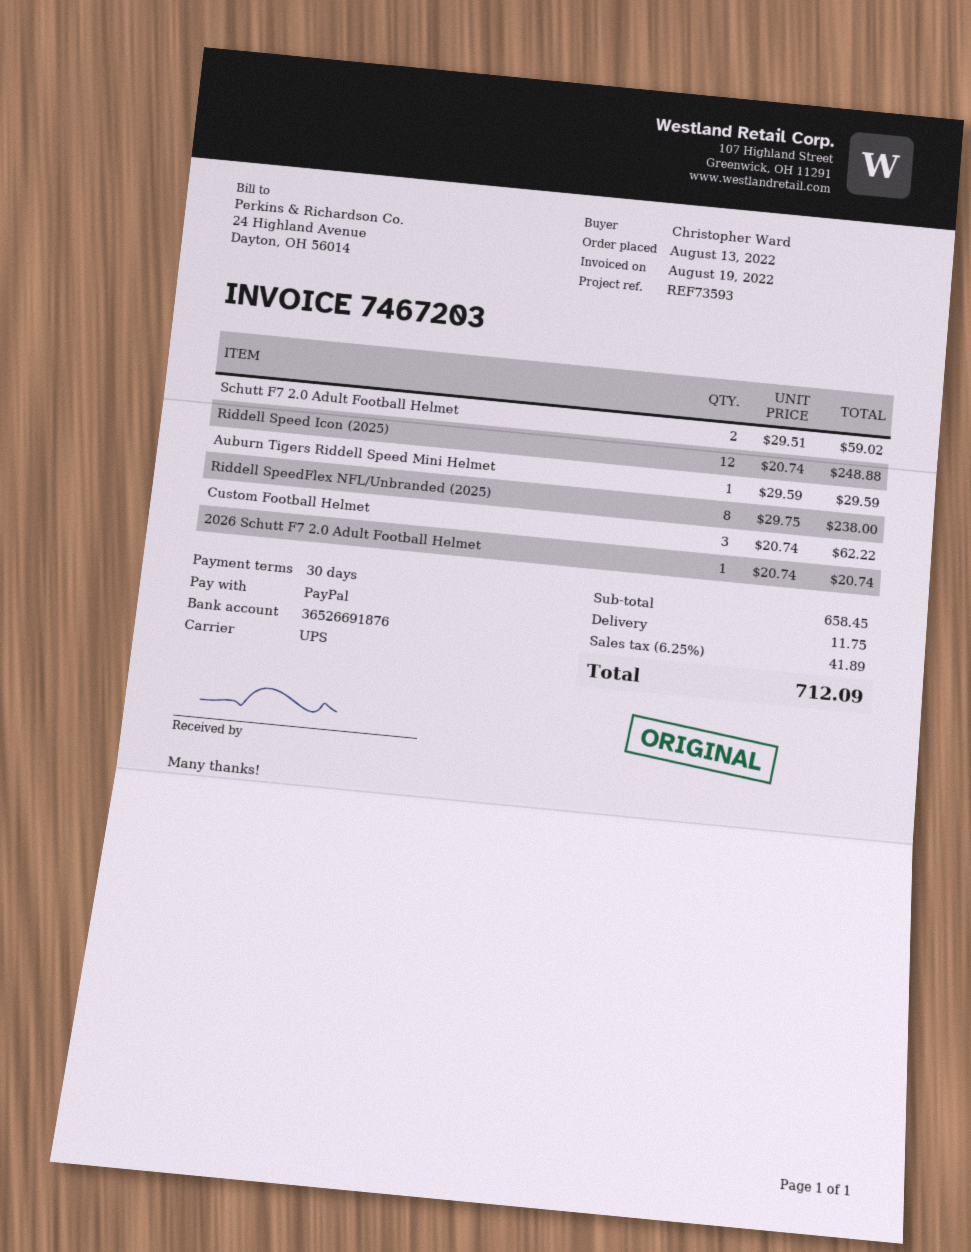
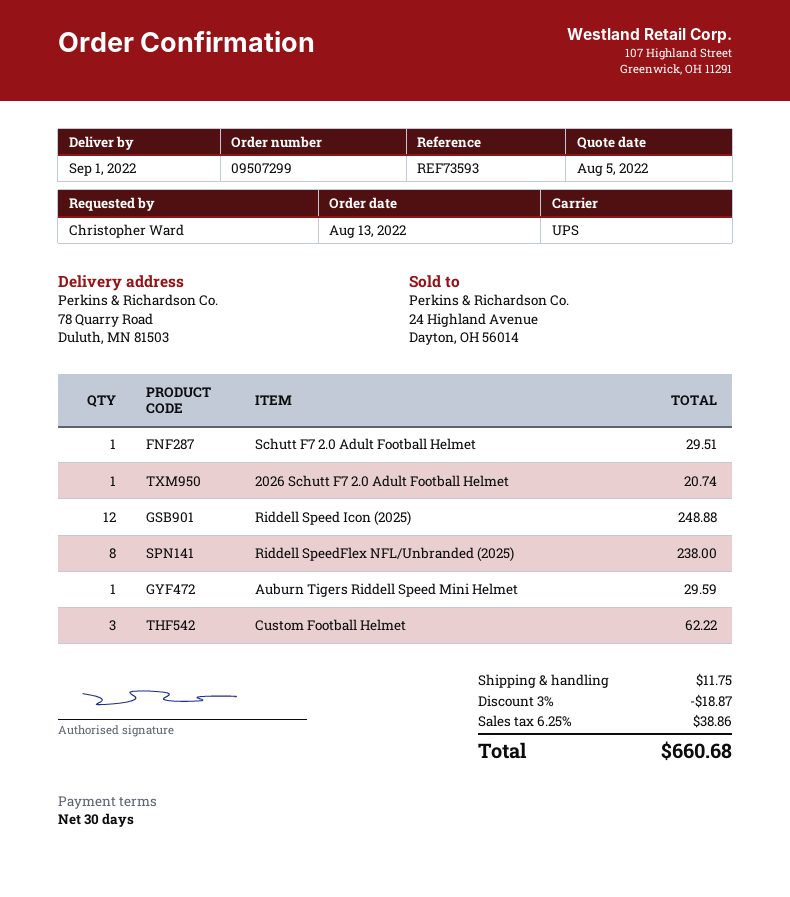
Schutt F7 2.0 Adult Football Helmet: 2 for 59.02 -> 1 for 29.51
discount: none -> 3% = 18.87
tax: 6.25% = 41.89 -> 6.25% = 38.86
total: 712.09 -> 660.68

